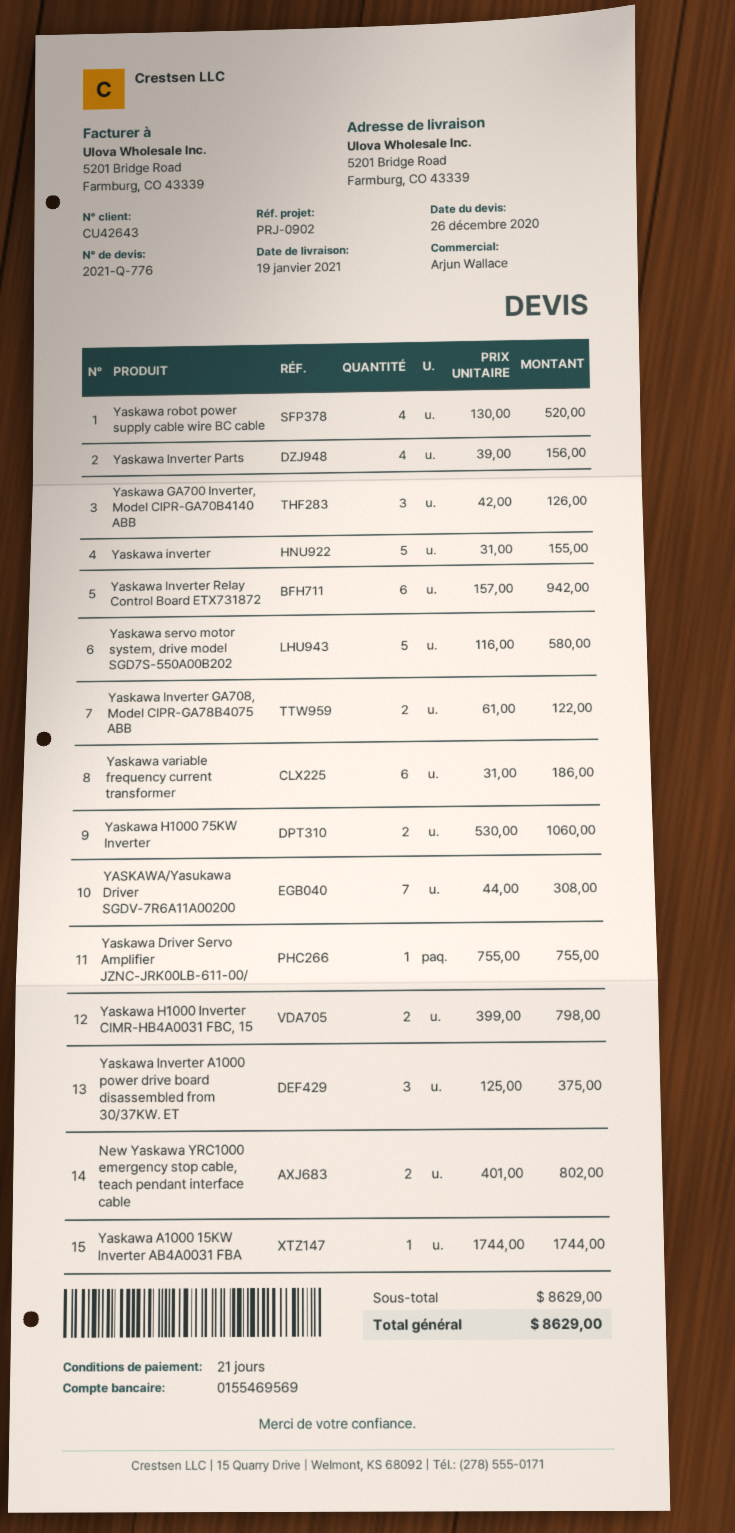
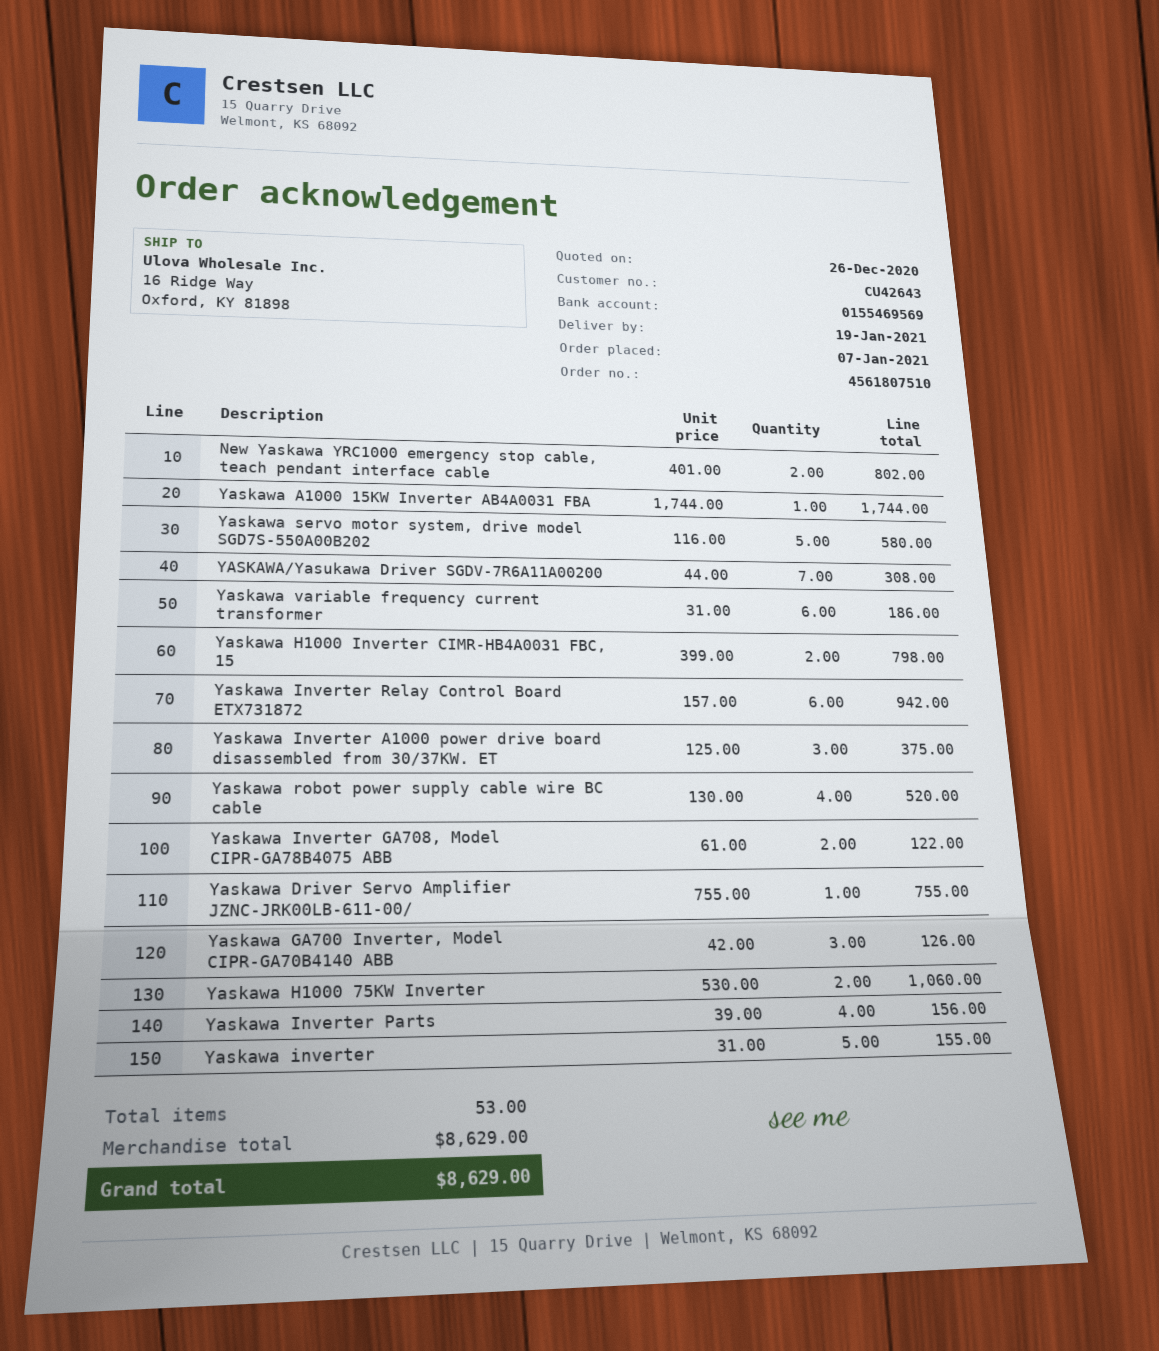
ship to: 5201 Bridge Road, Farmburg, CO 43339 -> 16 Ridge Way, Oxford, KY 81898

